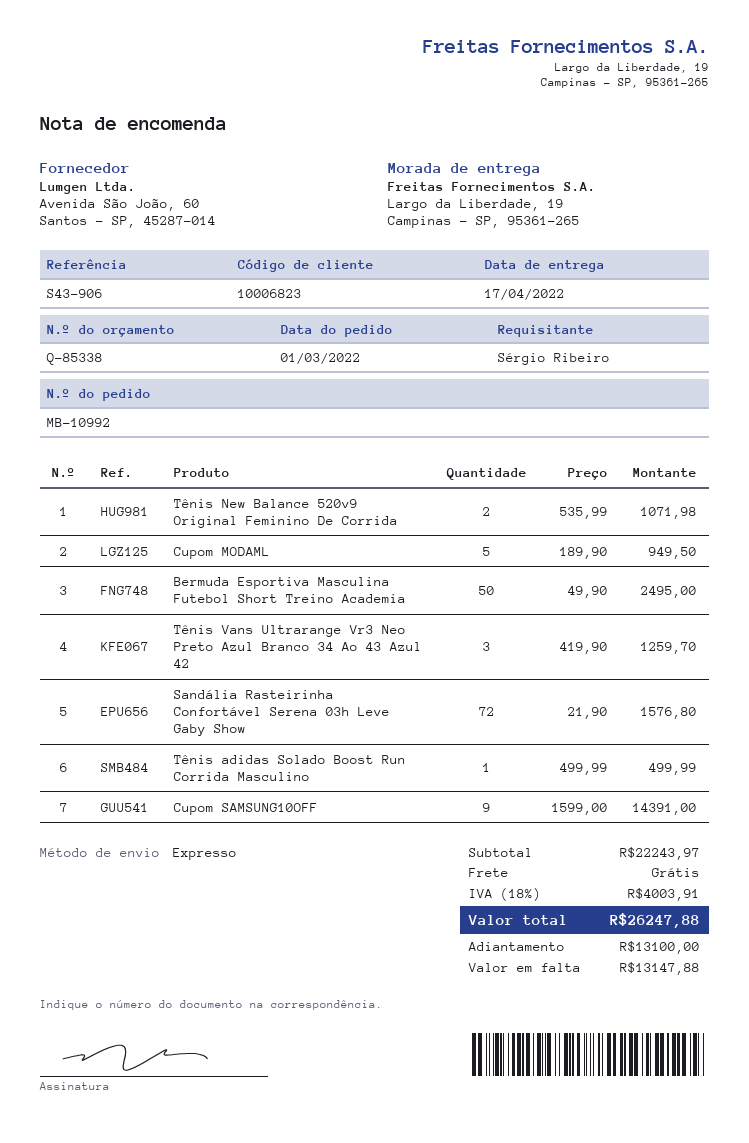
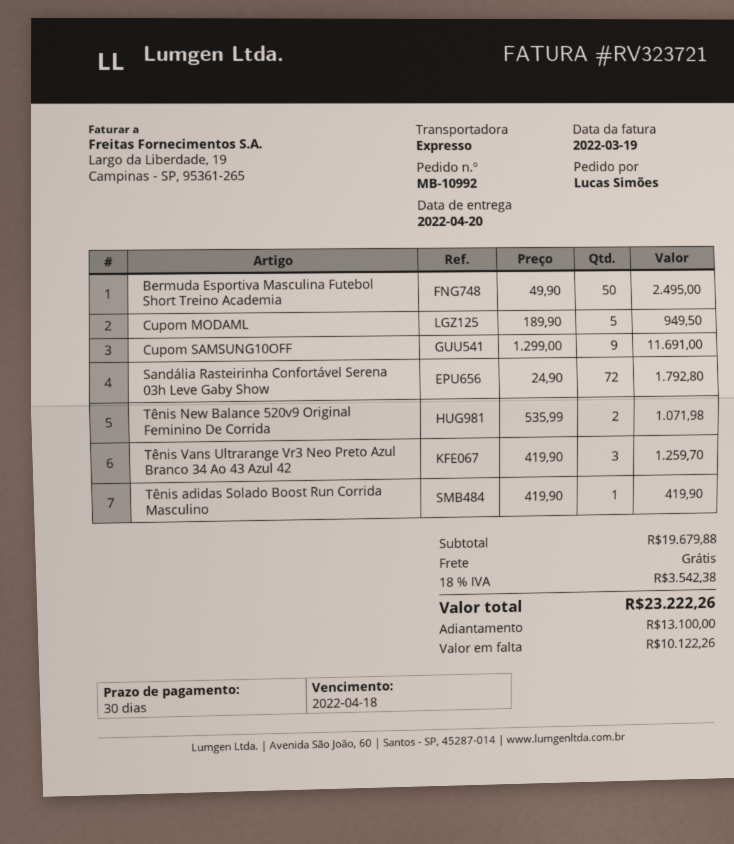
delivery date: 2022-04-17 -> 2022-04-20
ordered by: Sérgio Ribeiro -> Lucas Simões
Sandália Rasteirinha Confortável Serena 03h Leve Gaby Show: 72 x 21.90 = 1576.80 -> 72 x 24.90 = 1792.80
Tênis adidas Solado Boost Run Corrida Masculino: 1 x 499.99 = 499.99 -> 1 x 419.90 = 419.90
Cupom SAMSUNG10OFF: 9 x 1599.00 = 14391.00 -> 9 x 1299.00 = 11691.00
subtotal: 22243.97 -> 19679.88
tax: 18% = 4003.91 -> 18% = 3542.38
total: 26247.88 -> 23222.26
balance: 13147.88 -> 10122.26

